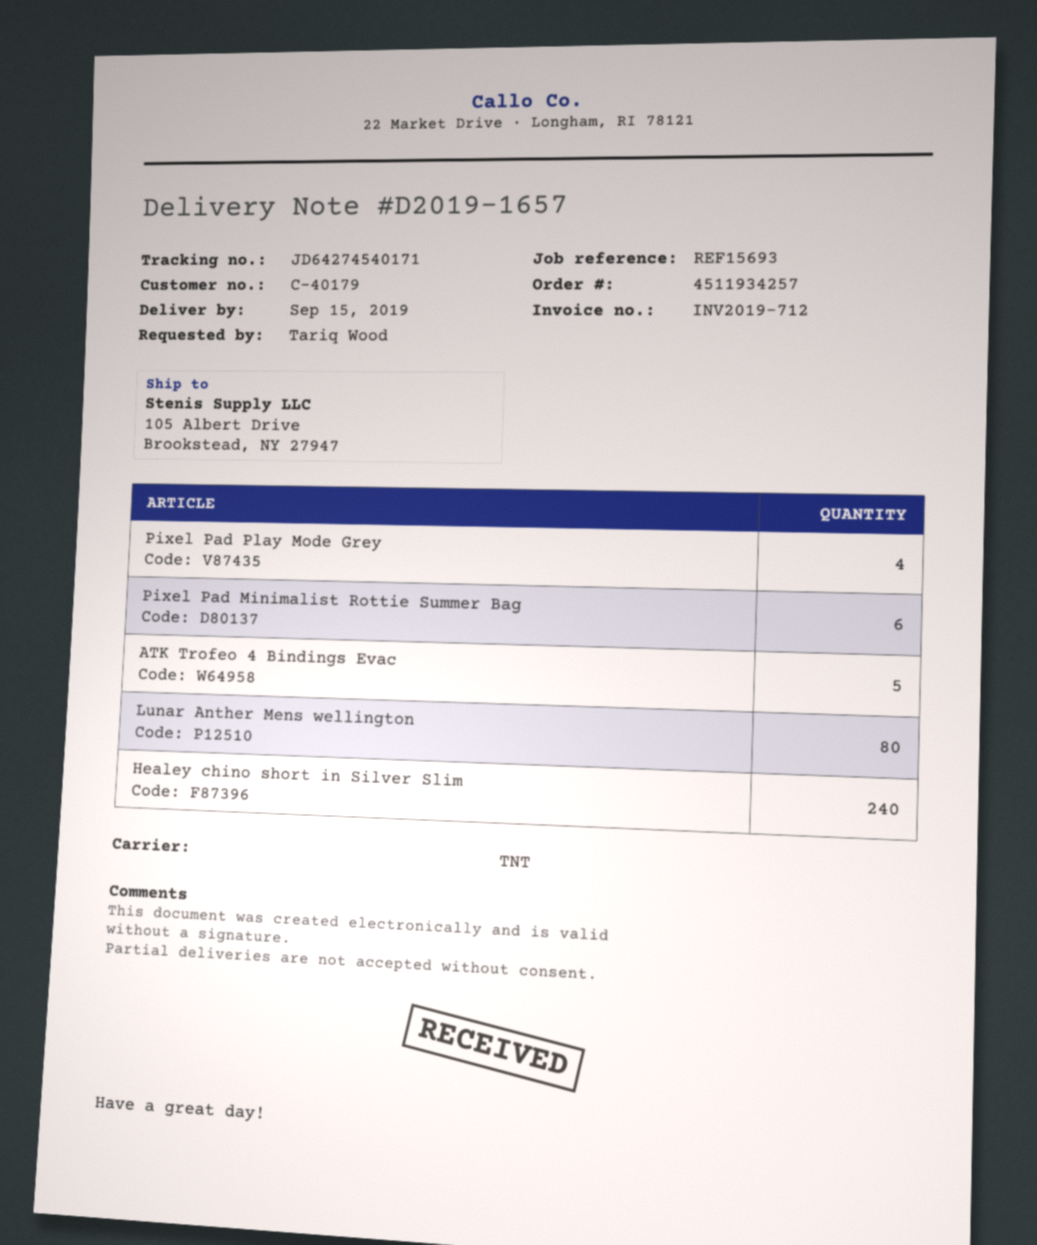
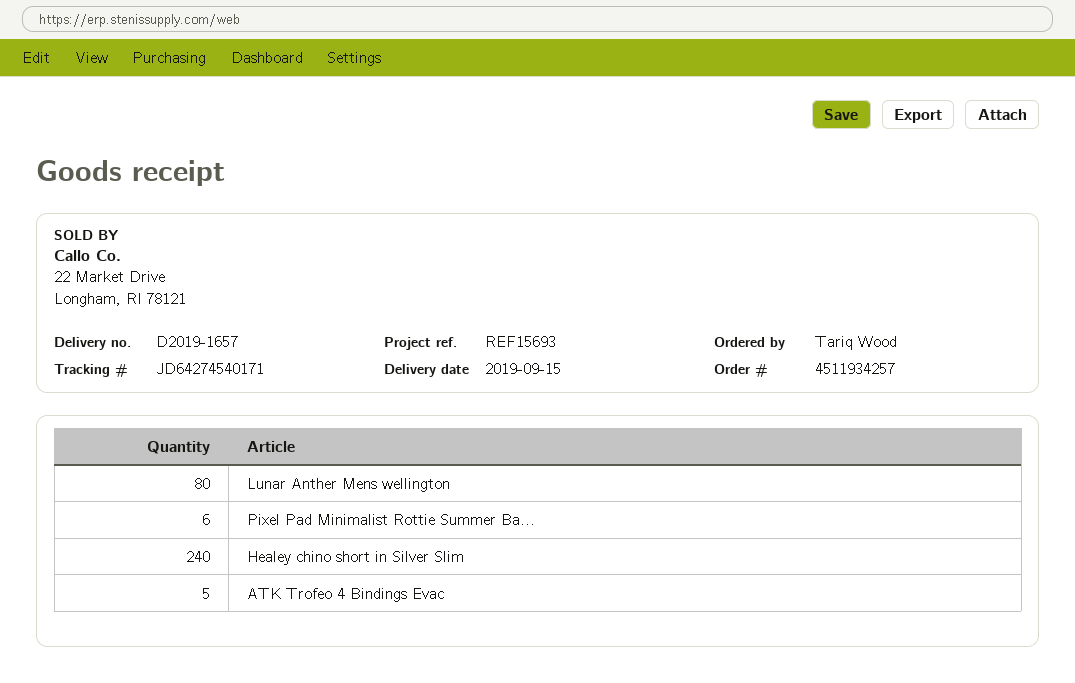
Pixel Pad Play Mode Grey: 4 -> none

